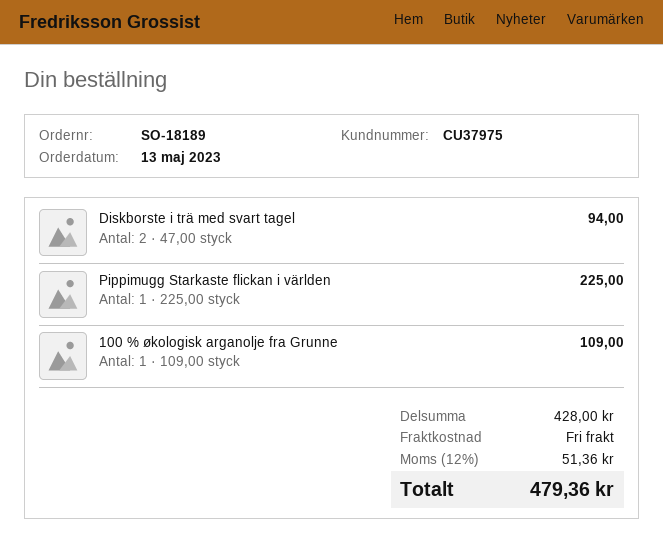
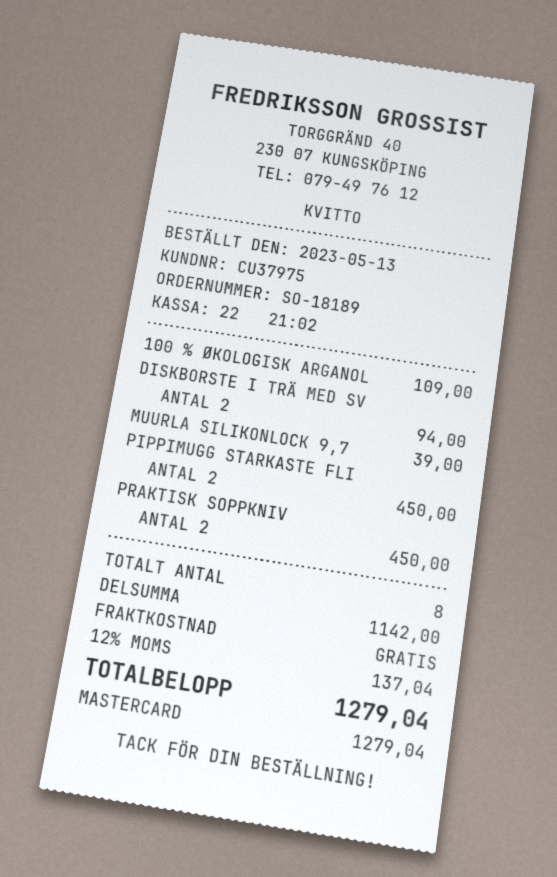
Pippimugg Starkaste flickan i världen: 1 for 225.00 -> 2 for 450.00
MUURLA SILIKONLOCK 9,7: none -> 1 for 39.00
PRAKTISK SOPPKNIV: none -> 2 for 450.00
subtotal: 428.00 -> 1142.00
tax: 12% = 51.36 -> 12% = 137.04
total: 479.36 -> 1279.04

